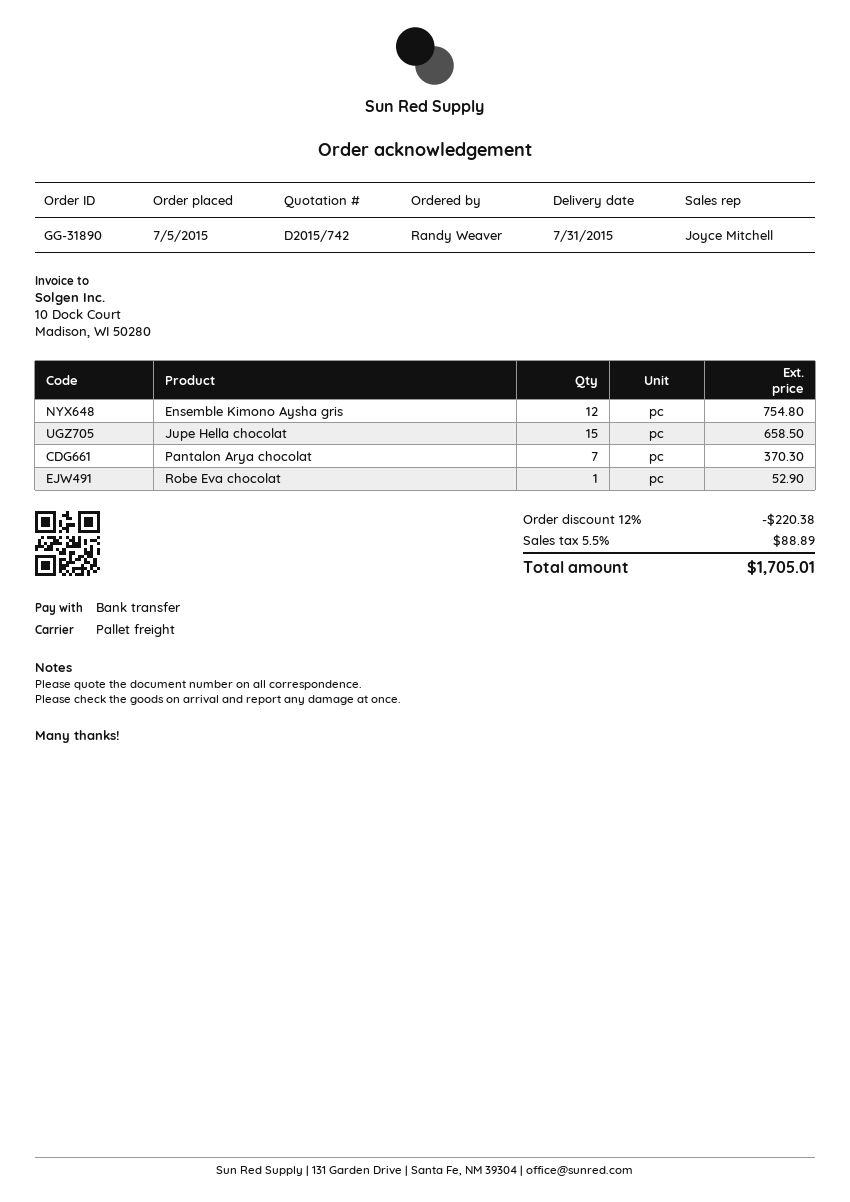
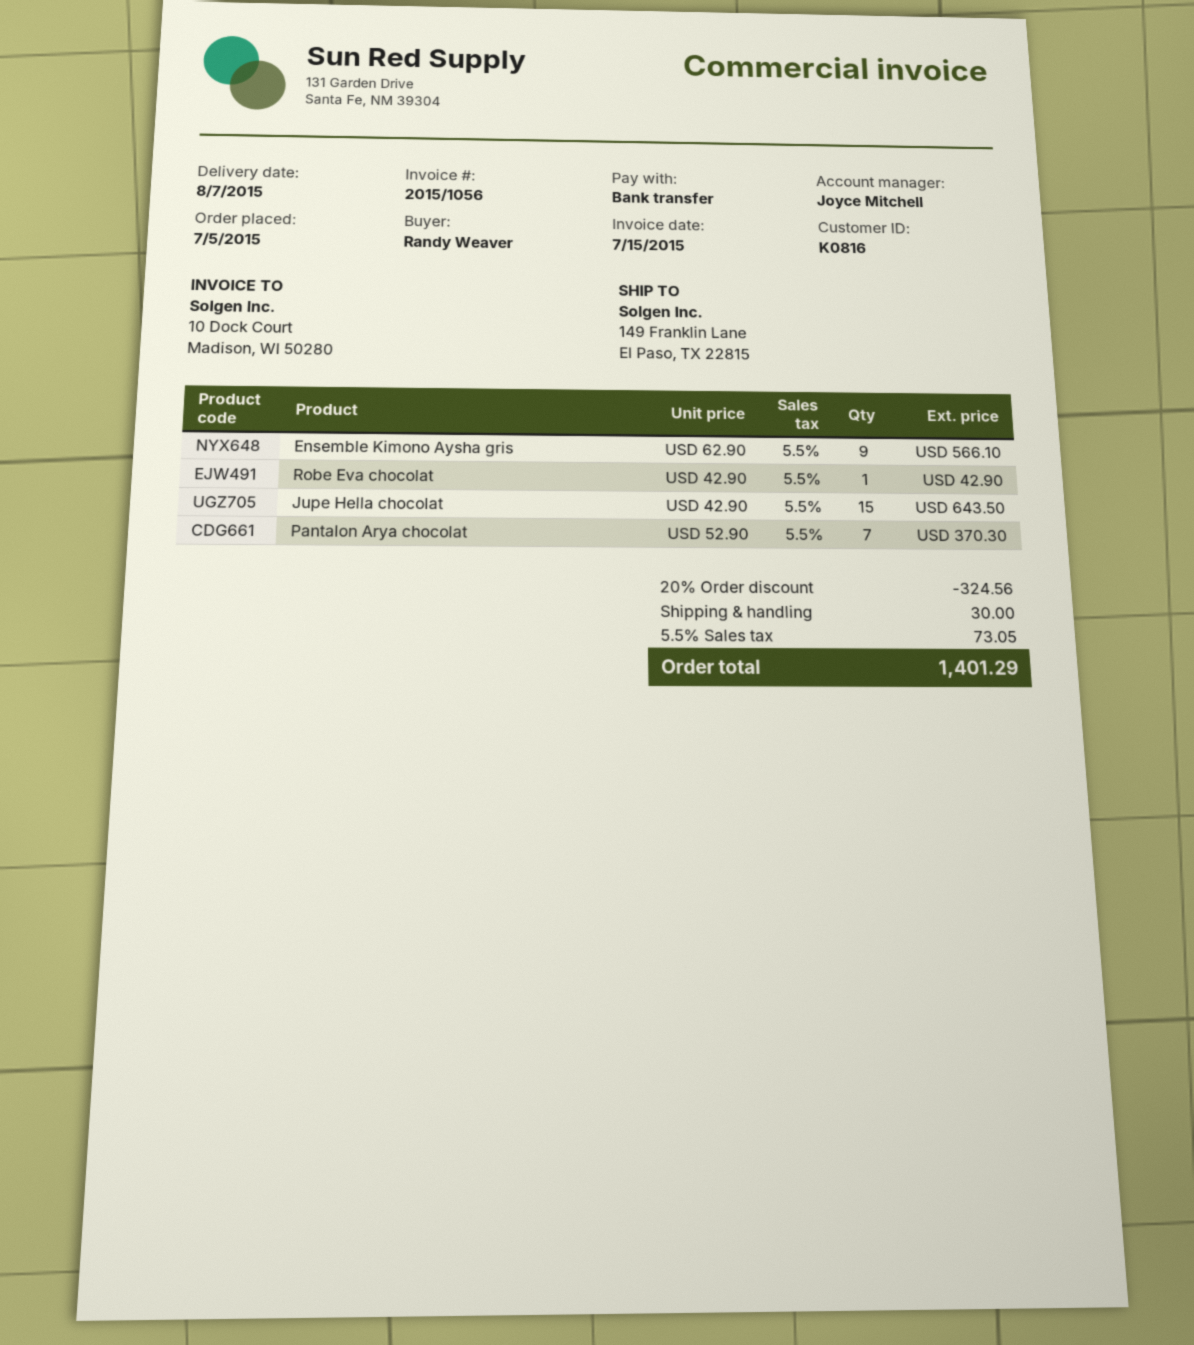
delivery date: 2015-07-31 -> 2015-08-07
Ensemble Kimono Aysha gris: 12 for 754.80 -> 9 for 566.10
Jupe Hella chocolat: 15 for 658.50 -> 15 for 643.50
Robe Eva chocolat: 1 for 52.90 -> 1 for 42.90
discount: 12% = 220.38 -> 20% = 324.56
shipping: none -> 30.00
tax: 5.5% = 88.89 -> 5.5% = 73.05
total: 1705.01 -> 1401.29

